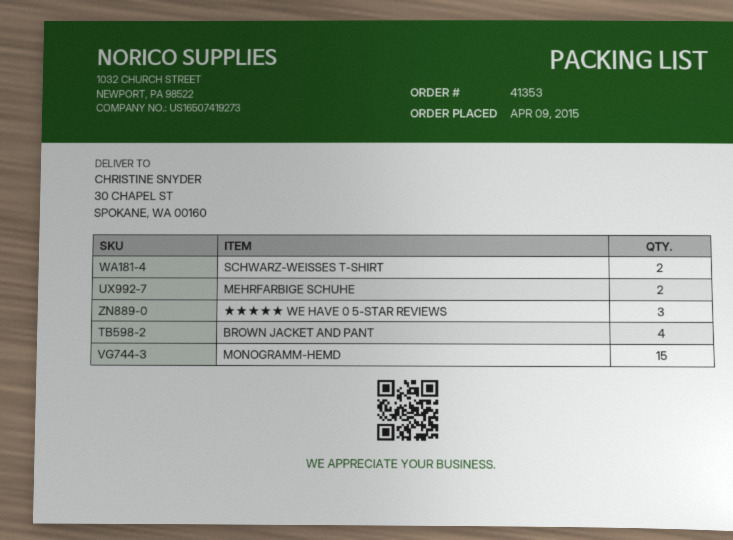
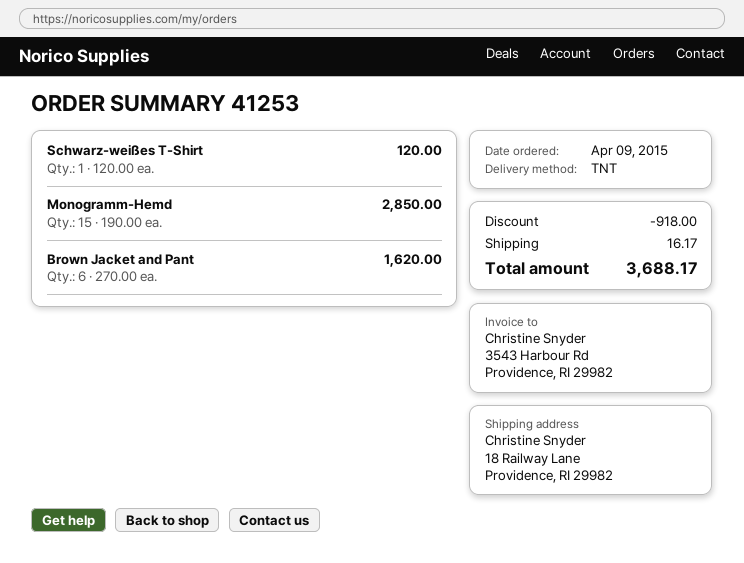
order number: 41353 -> 41253
ship to: 30 CHAPEL ST, SPOKANE, WA 00160 -> 18 Railway Lane, Providence, RI 29982
SCHWARZ-WEISSES T-SHIRT: 2 -> 1
MEHRFARBIGE SCHUHE: 2 -> none
★★★★★ WE HAVE 0 5-STAR REVIEWS: 3 -> none
BROWN JACKET AND PANT: 4 -> 6

